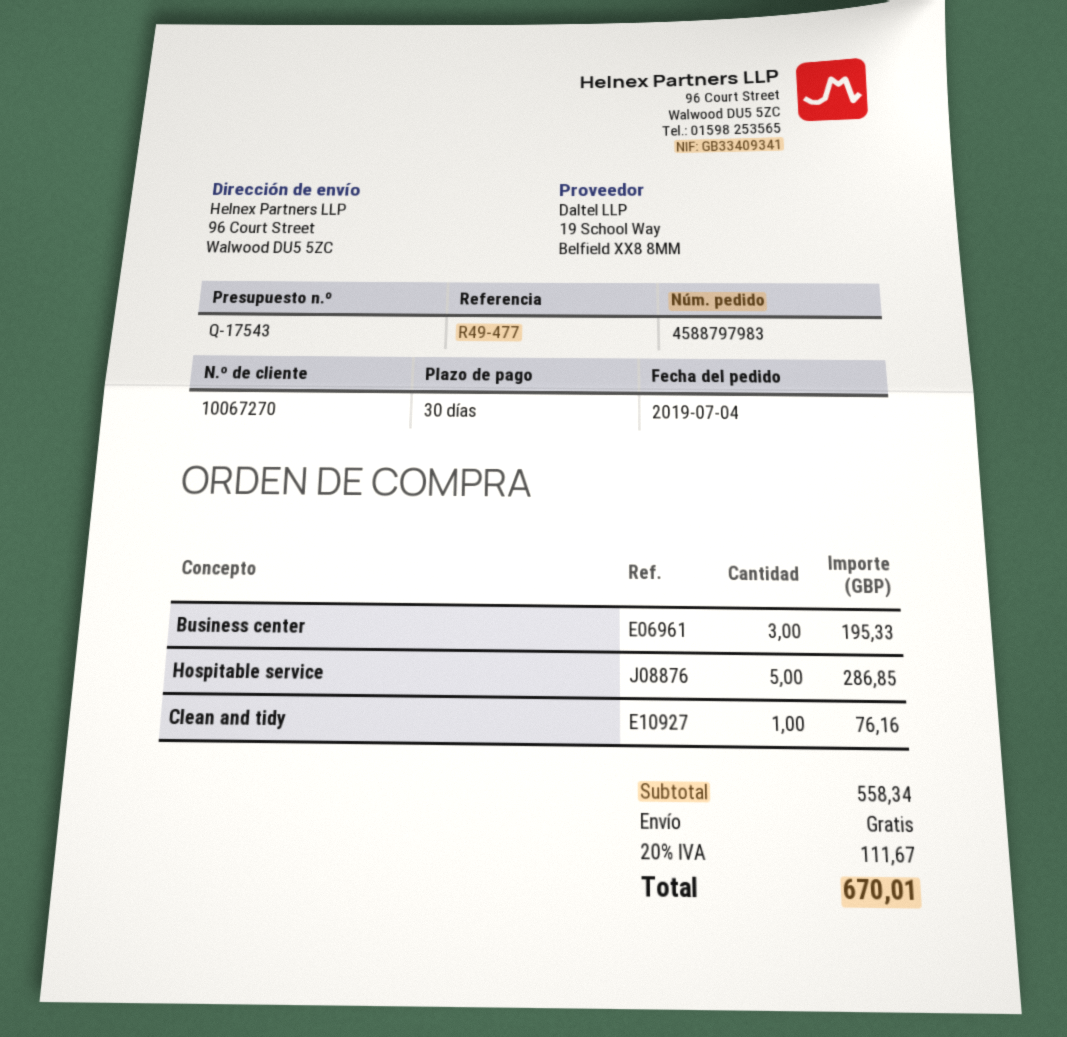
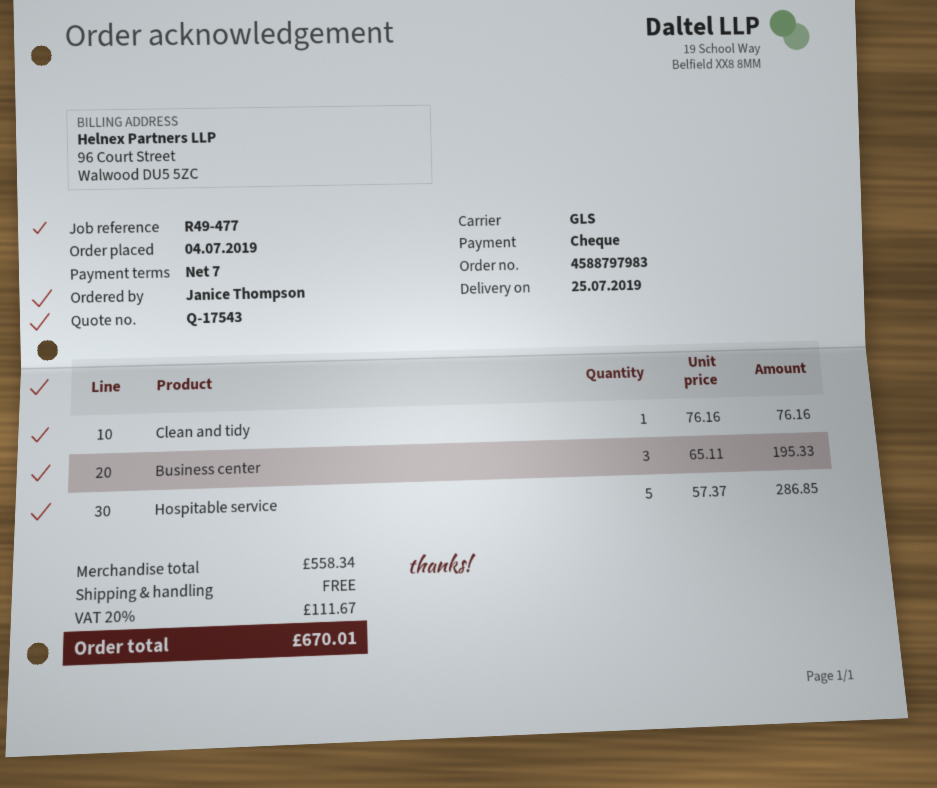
payment terms: 30 days -> 7 days

